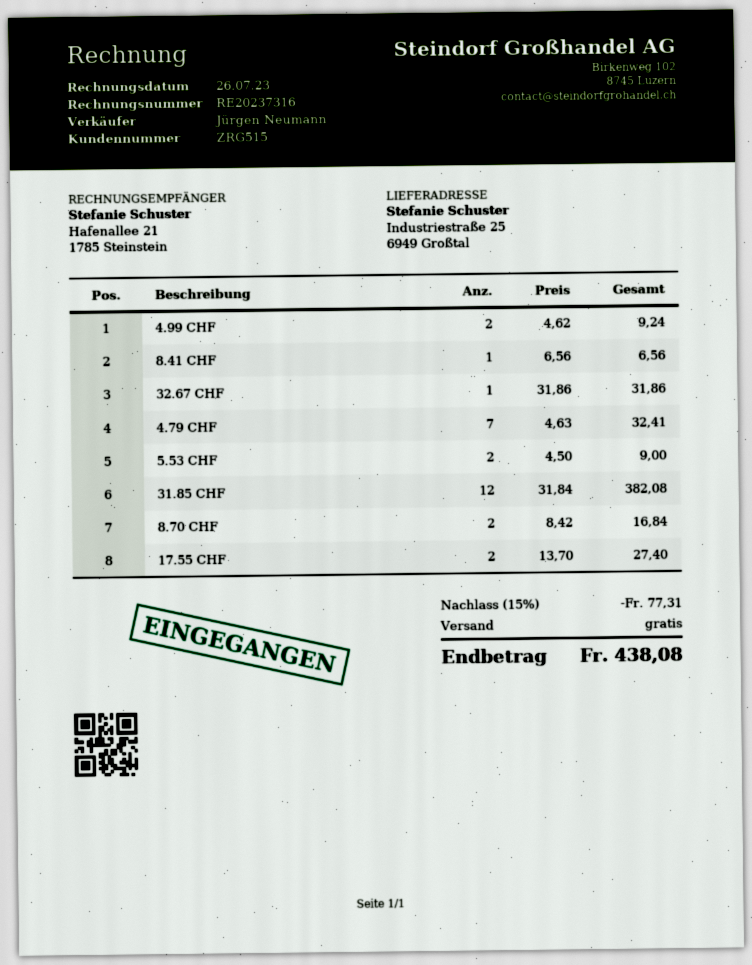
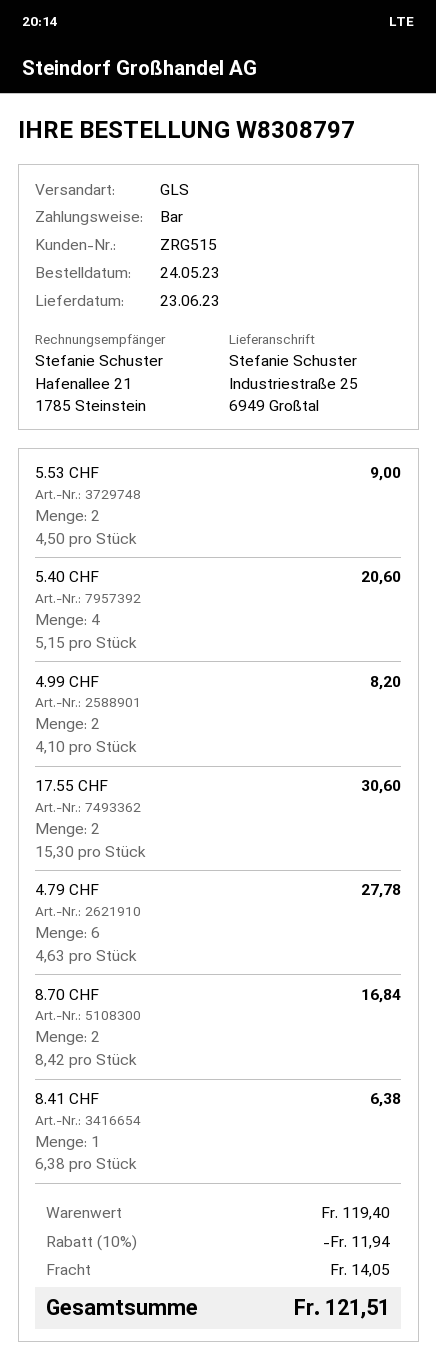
4.99 CHF: 2 x 4.62 = 9.24 -> 2 x 4.10 = 8.20
8.41 CHF: 1 x 6.56 = 6.56 -> 1 x 6.38 = 6.38
32.67 CHF: 1 x 31.86 = 31.86 -> none
4.79 CHF: 7 x 4.63 = 32.41 -> 6 x 4.63 = 27.78
31.85 CHF: 12 x 31.84 = 382.08 -> none
17.55 CHF: 2 x 13.70 = 27.40 -> 2 x 15.30 = 30.60
5.40 CHF: none -> 4 x 5.15 = 20.60
discount: 15% = 77.31 -> 10% = 11.94
shipping: 0.00 -> 14.05
total: 438.08 -> 121.51

